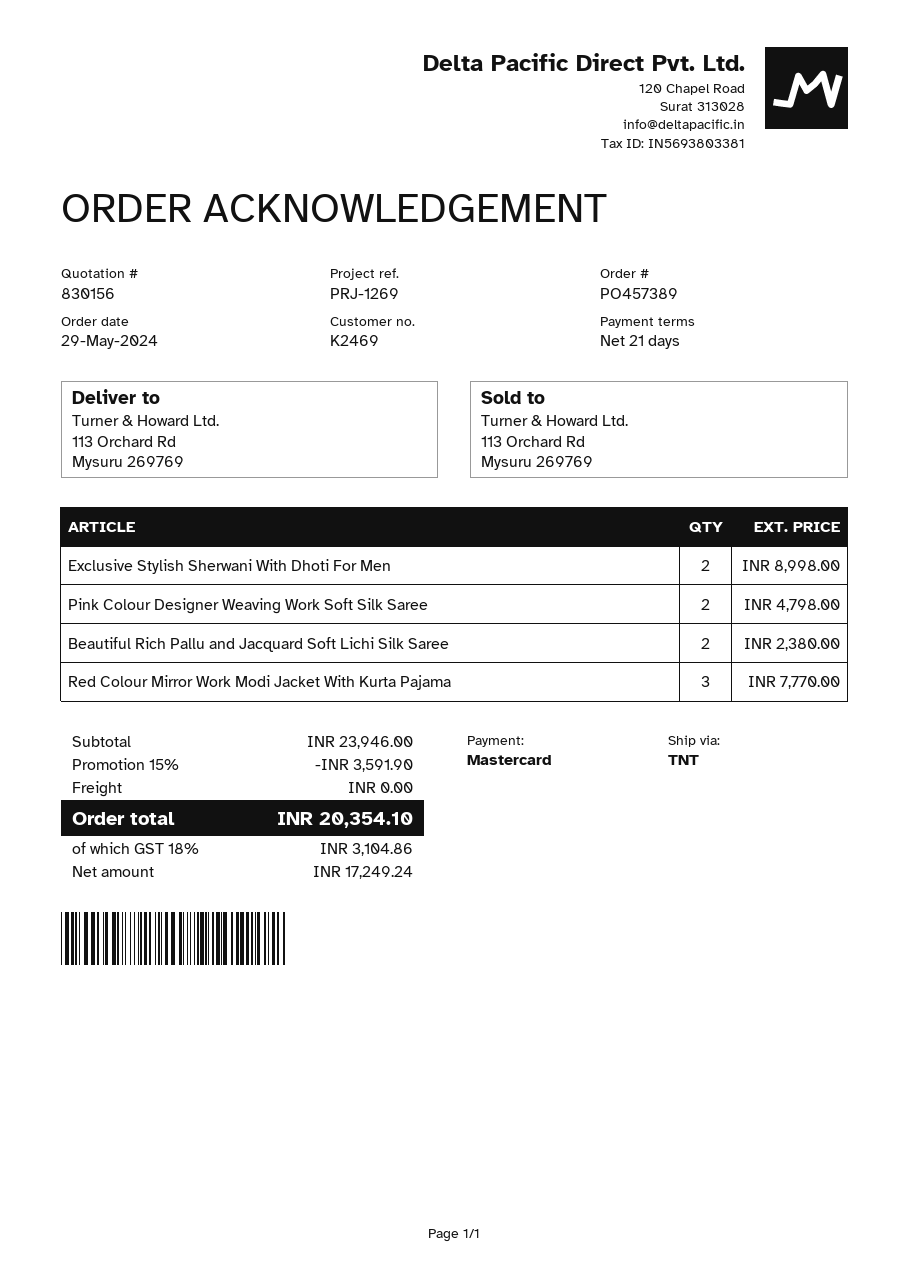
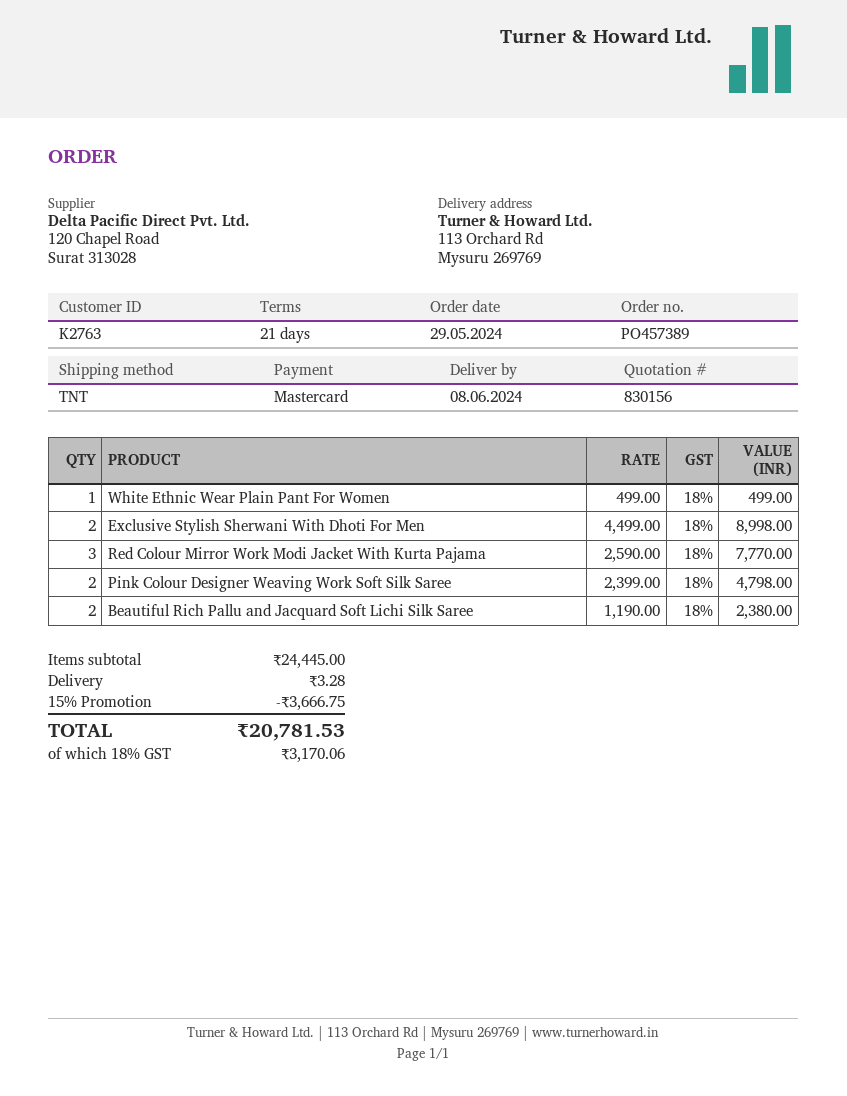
customer number: K2469 -> K2763
White Ethnic Wear Plain Pant For Women: none -> 1 for 499.00
subtotal: 23946.00 -> 24445.00
discount: 15% = 3591.90 -> 15% = 3666.75
shipping: 0.00 -> 3.28
tax: 18% = 3104.86 -> 18% = 3170.06
total: 20354.10 -> 20781.53

